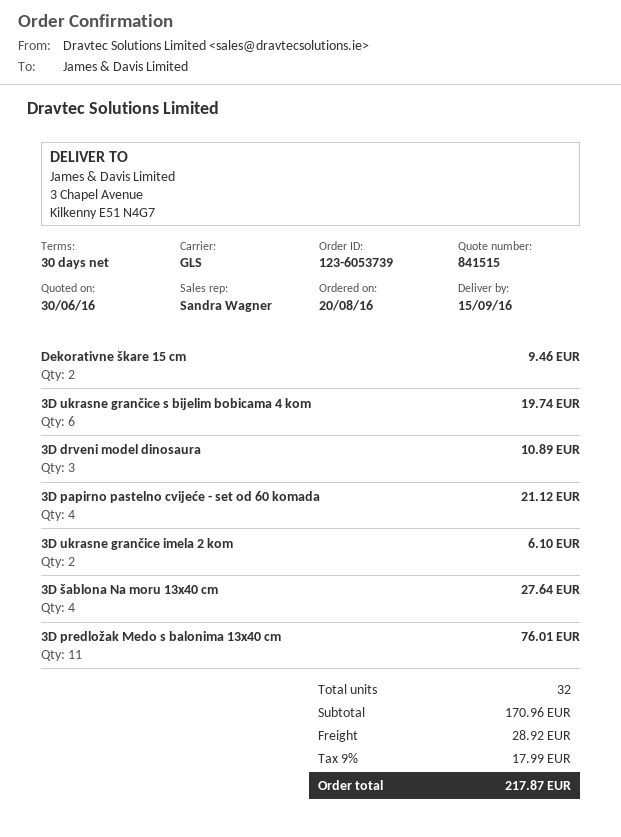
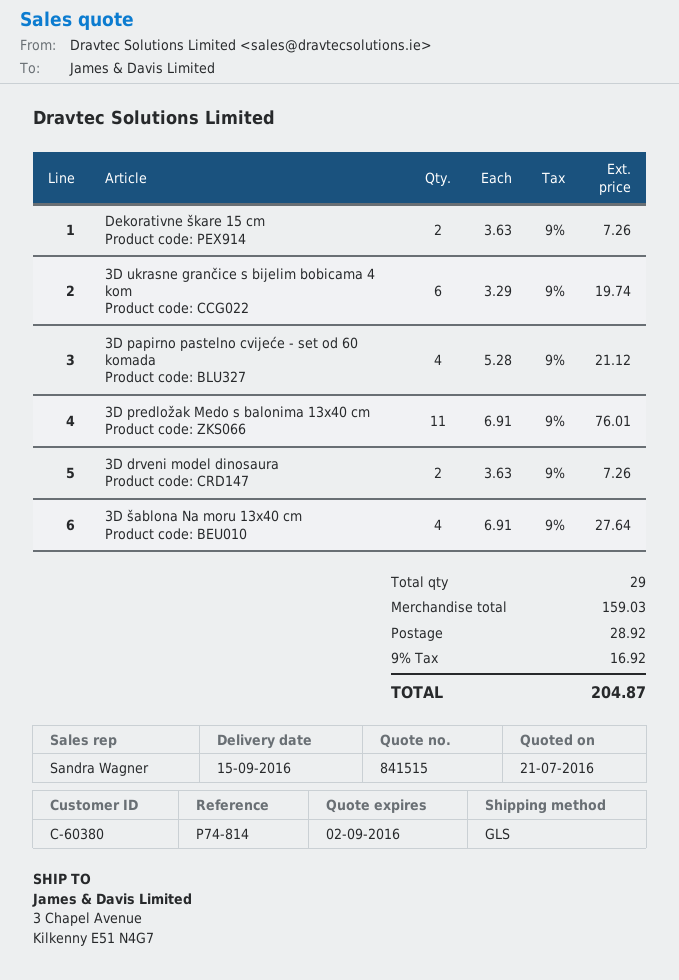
quote date: 2016-06-30 -> 2016-07-21
Dekorativne škare 15 cm: 2 for 9.46 -> 2 for 7.26
3D drveni model dinosaura: 3 for 10.89 -> 2 for 7.26
3D ukrasne grančice imela 2 kom: 2 for 6.10 -> none
total quantity: 32 -> 29
subtotal: 170.96 -> 159.03
tax: 9% = 17.99 -> 9% = 16.92
total: 217.87 -> 204.87

